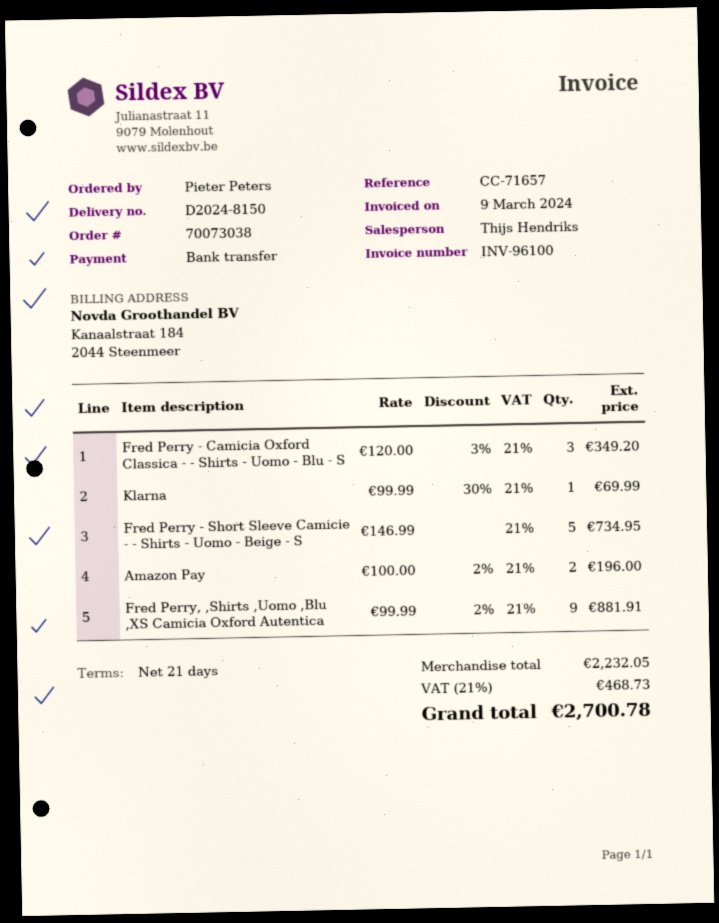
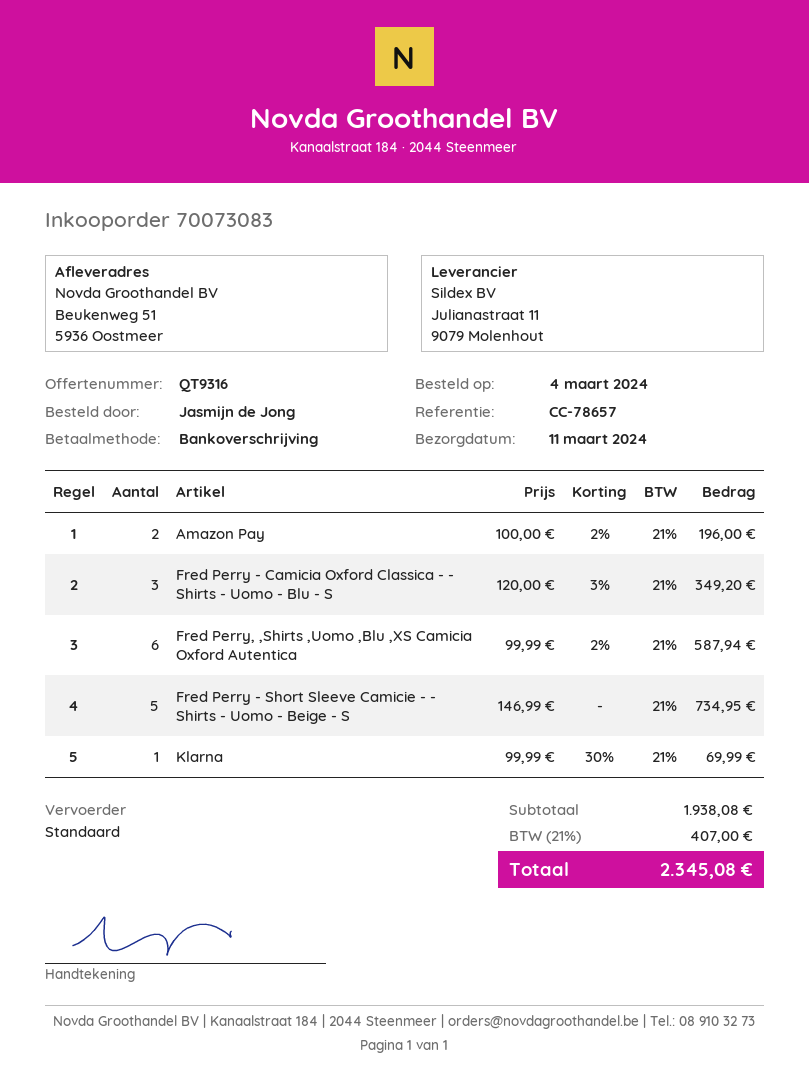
order number: 70073038 -> 70073083
reference: CC-71657 -> CC-78657
ordered by: Pieter Peters -> Jasmijn de Jong
Fred Perry, ,Shirts ,Uomo ,Blu ,XS Camicia Oxford Autentica: 9 x 99.99 - 2% = 881.91 -> 6 x 99.99 - 2% = 587.94
subtotal: 2232.05 -> 1938.08
tax: 21% = 468.73 -> 21% = 407.00
total: 2700.78 -> 2345.08

